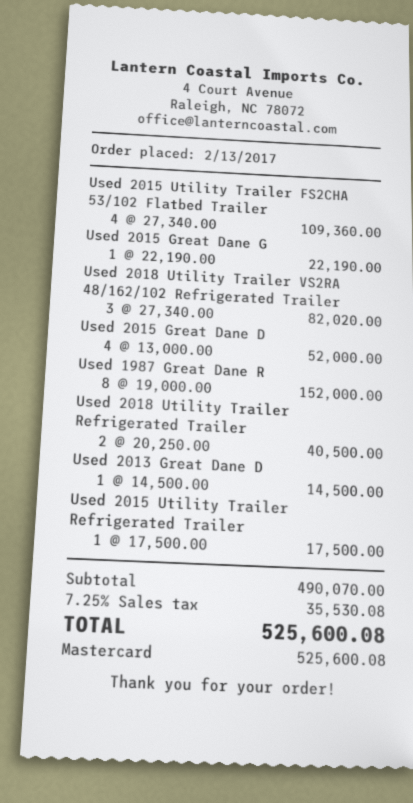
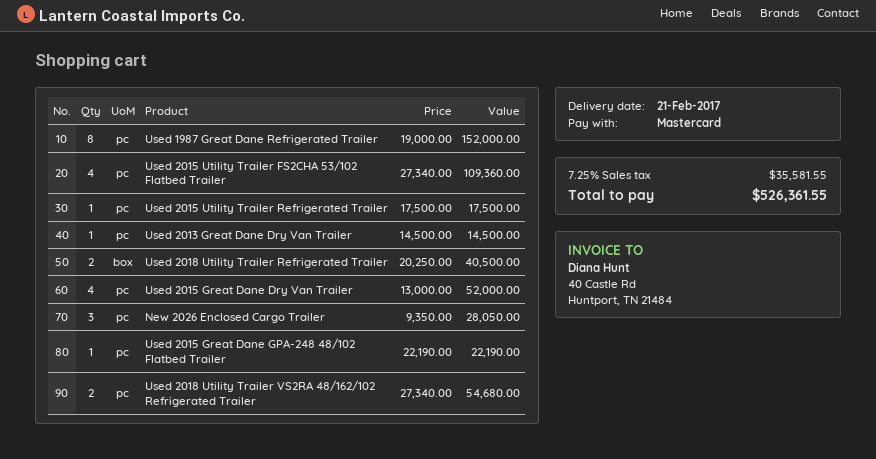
Used 2018 Utility Trailer VS2RA 48/162/102 Refrigerated Trailer: 3 x 27340.00 = 82020.00 -> 2 x 27340.00 = 54680.00
New 2026 Enclosed Cargo Trailer: none -> 3 x 9350.00 = 28050.00
tax: 7.25% = 35530.08 -> 7.25% = 35581.55
total: 525600.08 -> 526361.55

